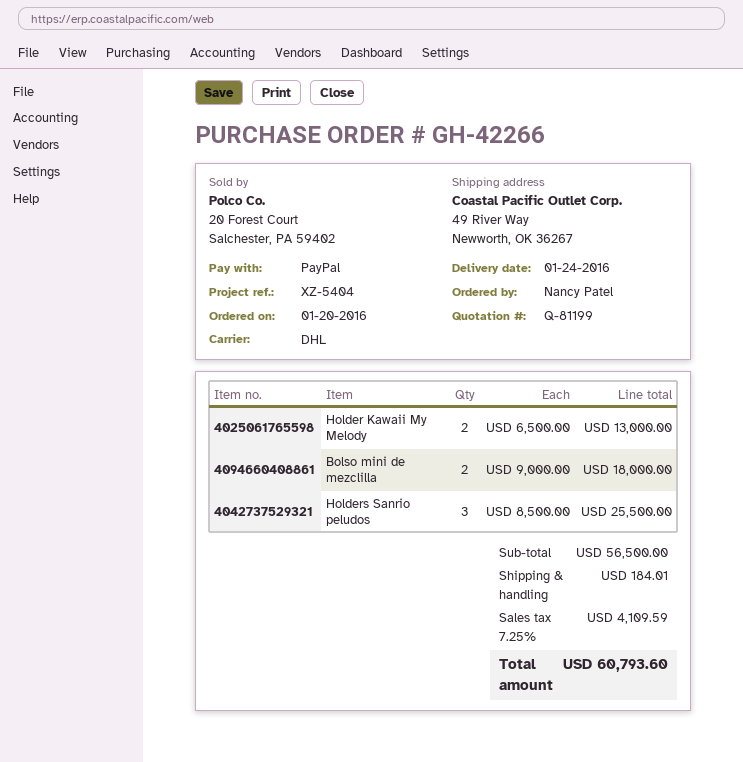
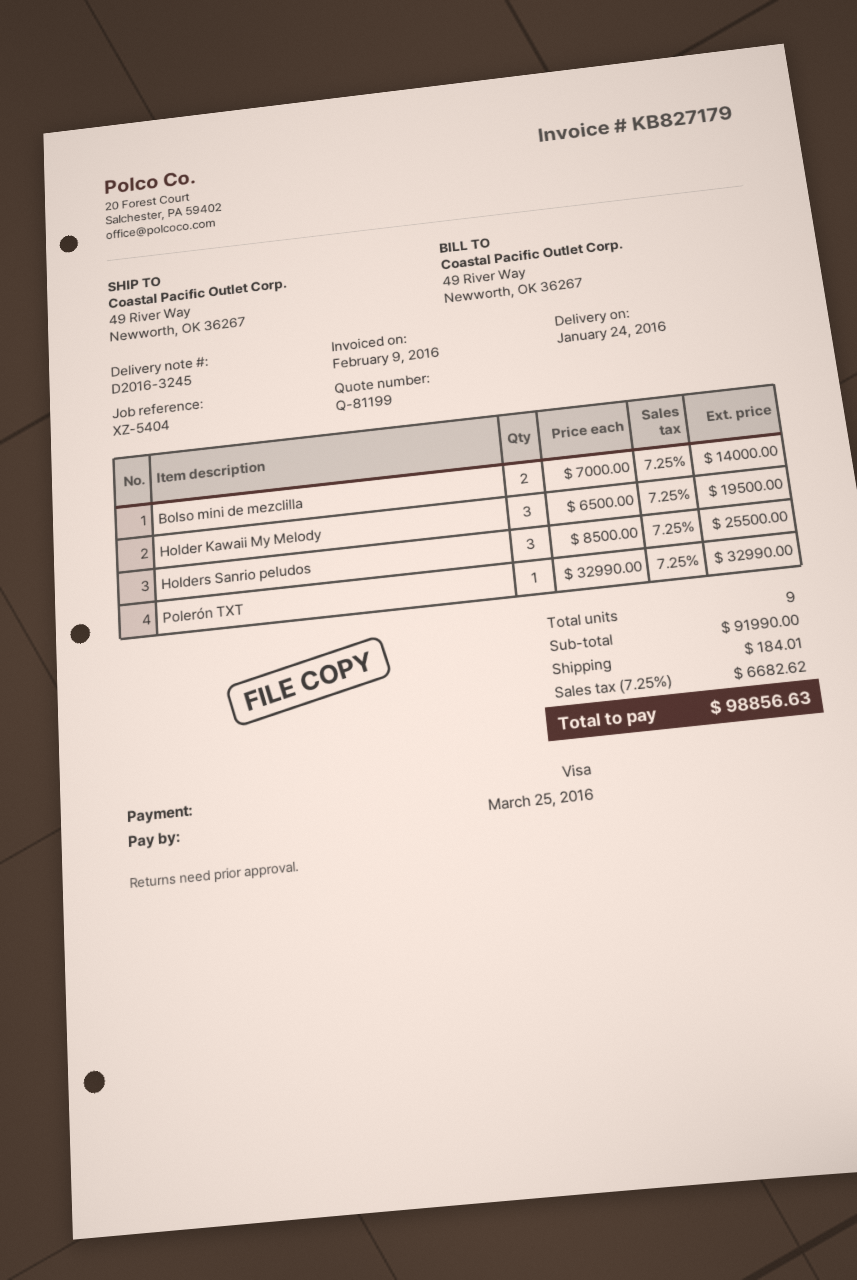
payment method: PayPal -> Visa
Holder Kawaii My Melody: 2 x 6500.00 = 13000.00 -> 3 x 6500.00 = 19500.00
Bolso mini de mezclilla: 2 x 9000.00 = 18000.00 -> 2 x 7000.00 = 14000.00
Polerón TXT: none -> 1 x 32990.00 = 32990.00
subtotal: 56500.00 -> 91990.00
tax: 7.25% = 4109.59 -> 7.25% = 6682.62
total: 60793.60 -> 98856.63

